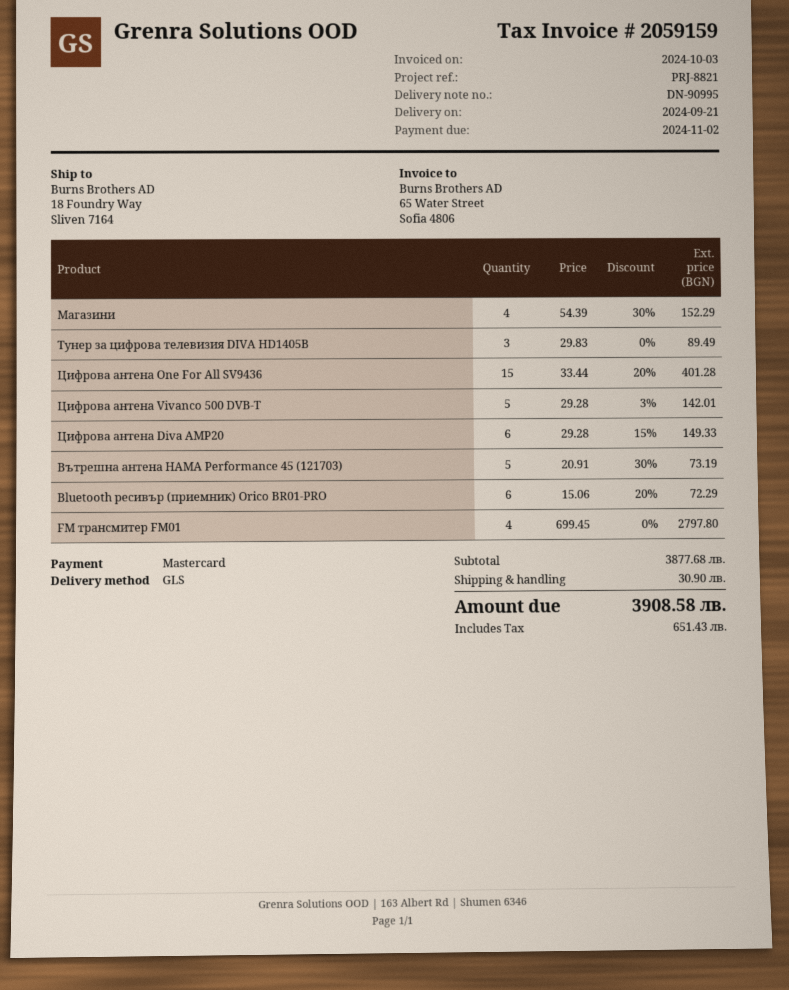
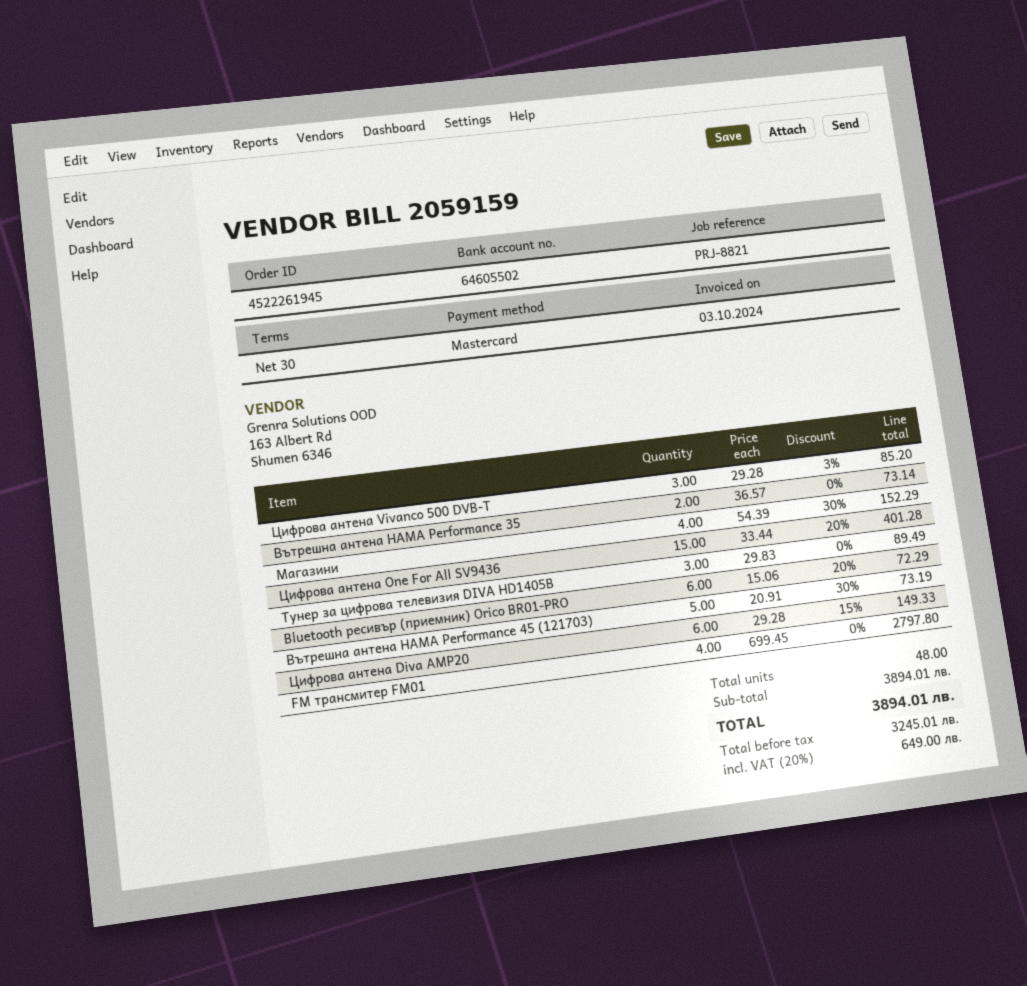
Цифрова антена Vivanco 500 DVB-T: 5 x 29.28 - 3% = 142.01 -> 3 x 29.28 - 3% = 85.20
Вътрешна антена HAMA Performance 35: none -> 2 x 36.57 = 73.14
subtotal: 3877.68 -> 3894.01
shipping: 30.90 -> none
tax: 651.43 -> 649.00
total: 3908.58 -> 3894.01

